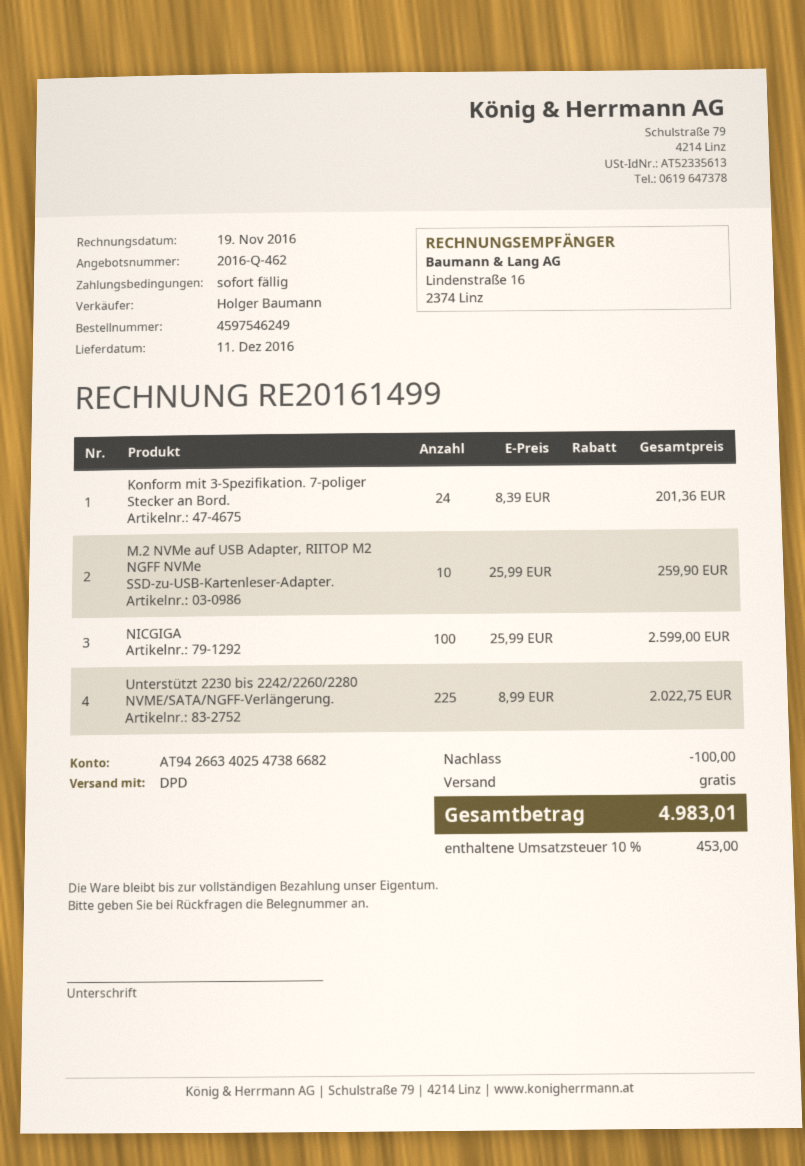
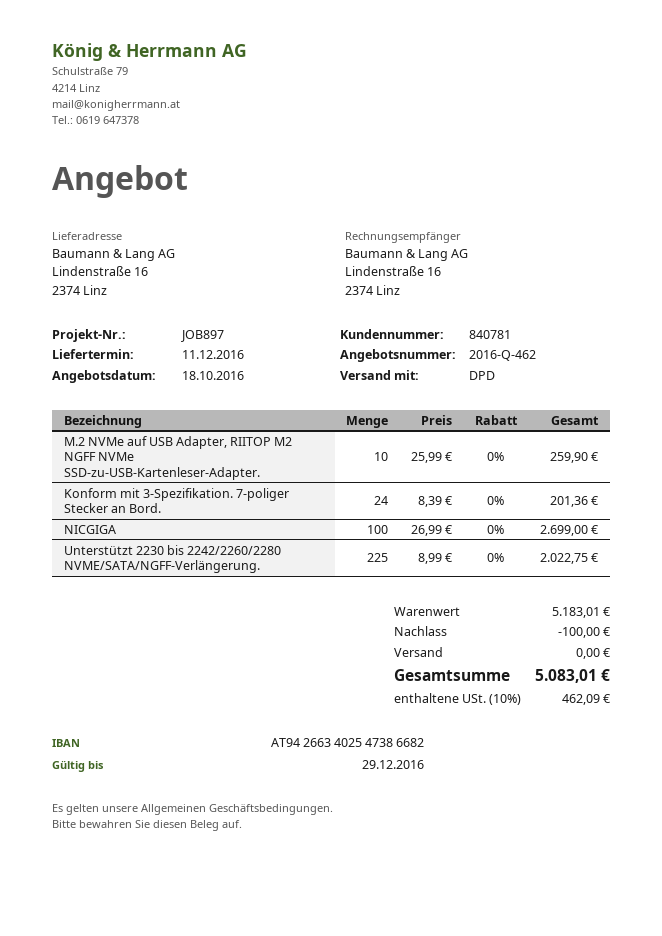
NICGIGA: 100 x 25.99 = 2599.00 -> 100 x 26.99 = 2699.00
tax: 10% = 453.00 -> 10% = 462.09
total: 4983.01 -> 5083.01

